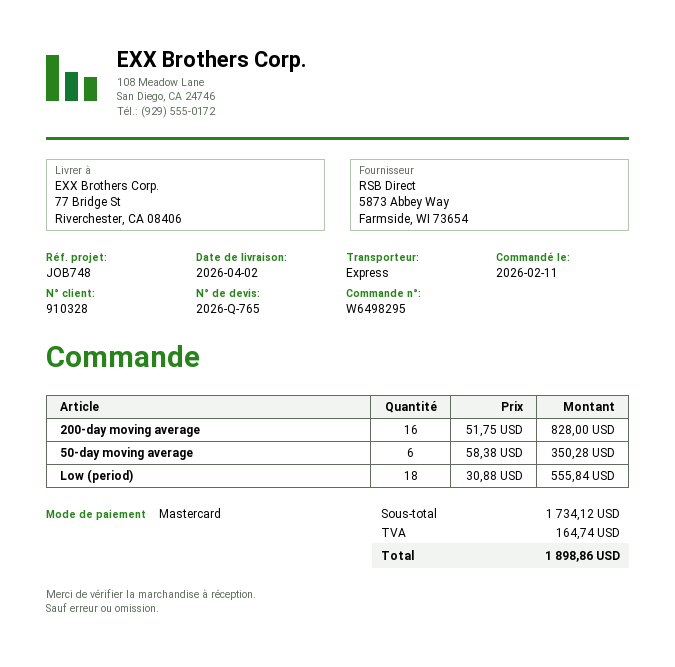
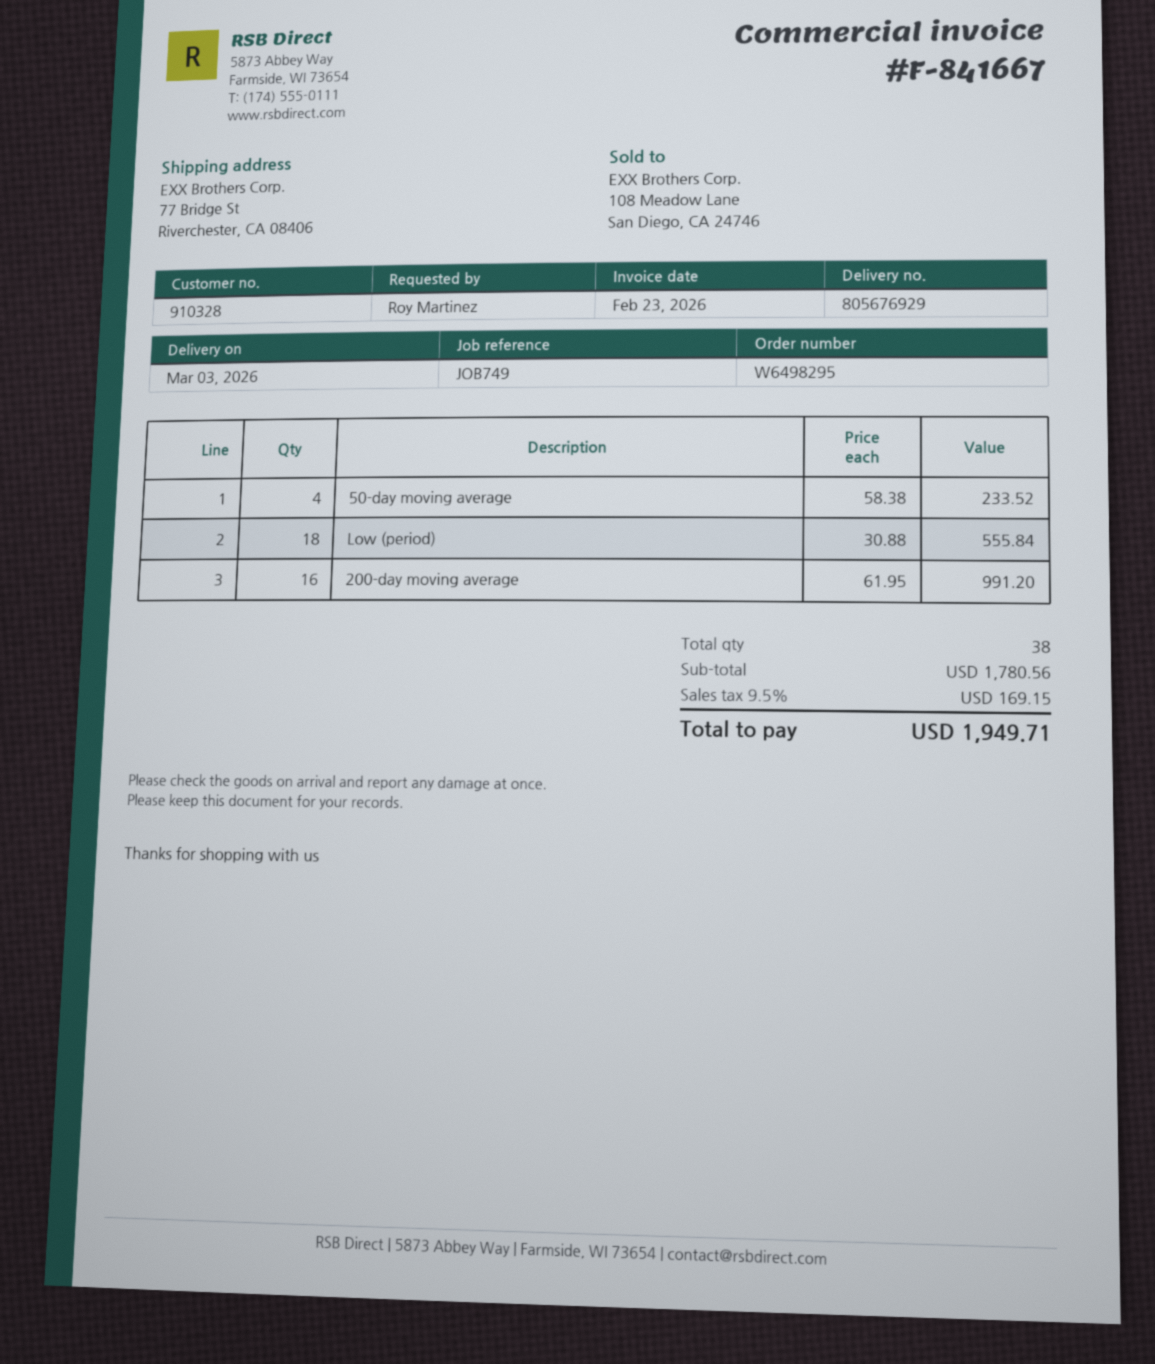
delivery date: 2026-04-02 -> 2026-03-03
reference: JOB748 -> JOB749
200-day moving average: 16 x 51.75 = 828.00 -> 16 x 61.95 = 991.20
50-day moving average: 6 x 58.38 = 350.28 -> 4 x 58.38 = 233.52
subtotal: 1734.12 -> 1780.56
tax: 164.74 -> 169.15
total: 1898.86 -> 1949.71

